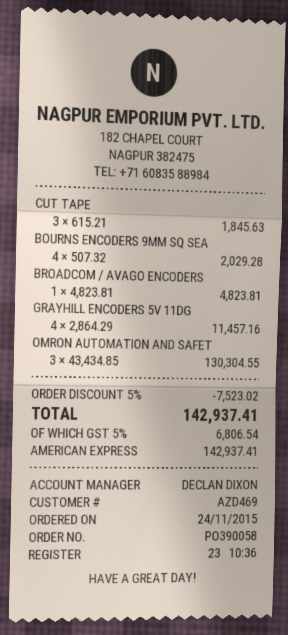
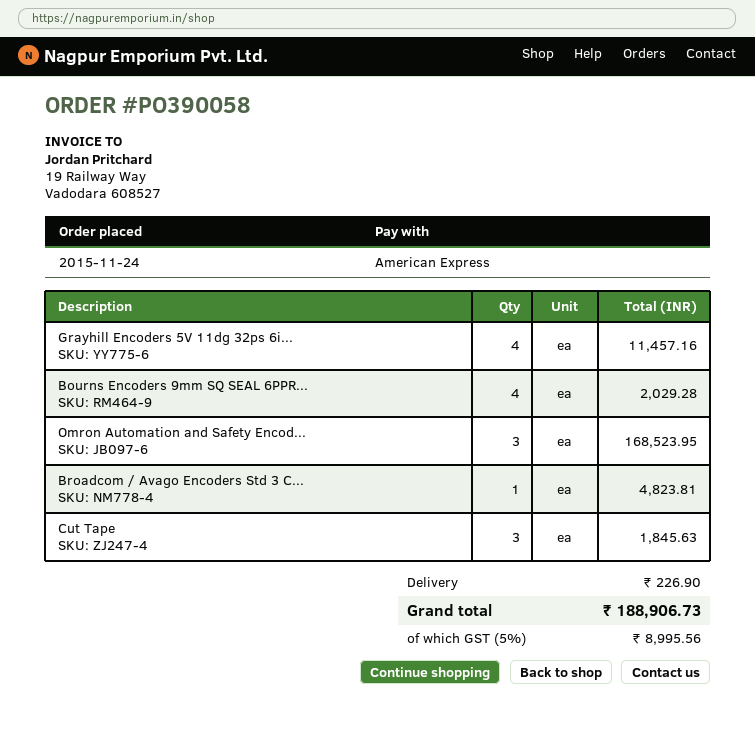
OMRON AUTOMATION AND SAFET: 3 for 130304.55 -> 3 for 168523.95
discount: 5% = 7523.02 -> none
shipping: none -> 226.90
tax: 5% = 6806.54 -> 5% = 8995.56
total: 142937.41 -> 188906.73

